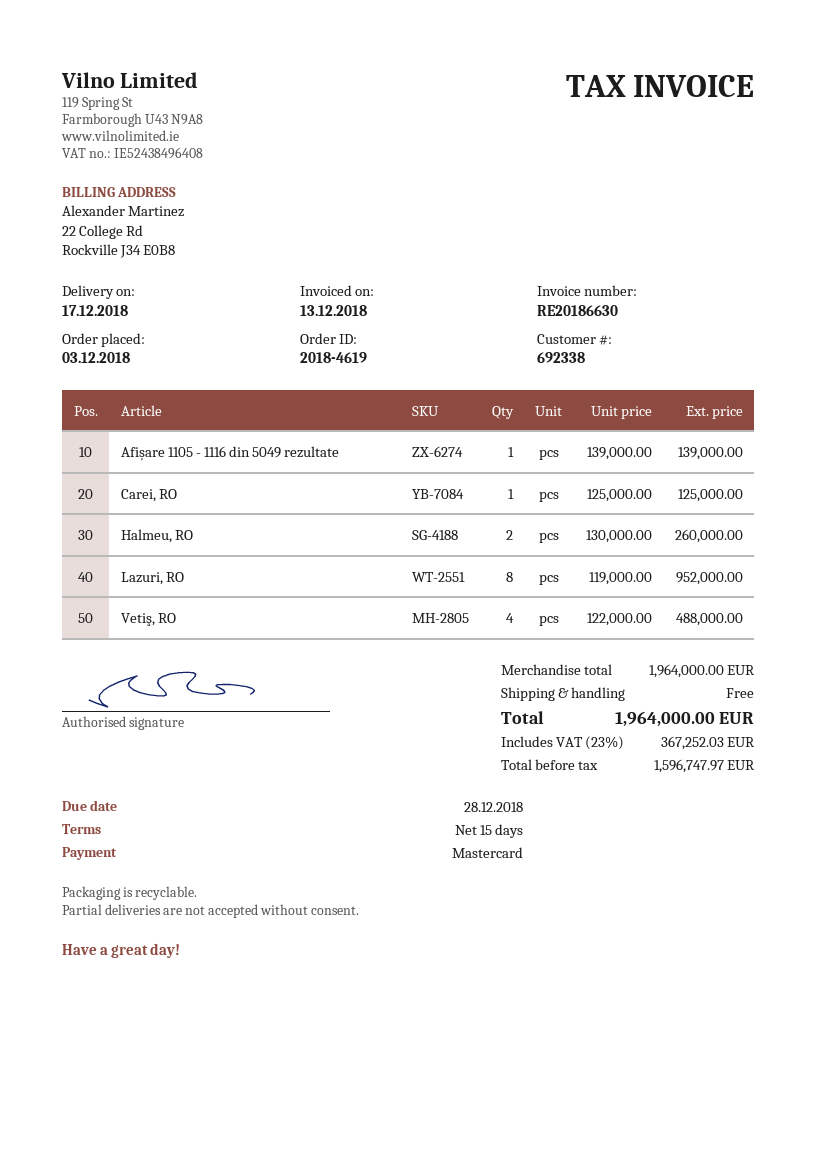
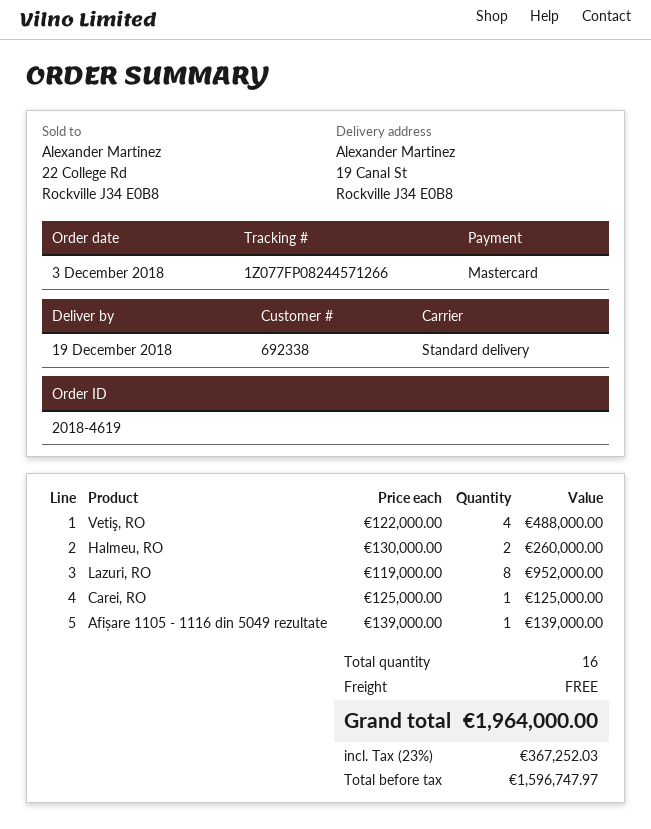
delivery date: 2018-12-17 -> 2018-12-19

